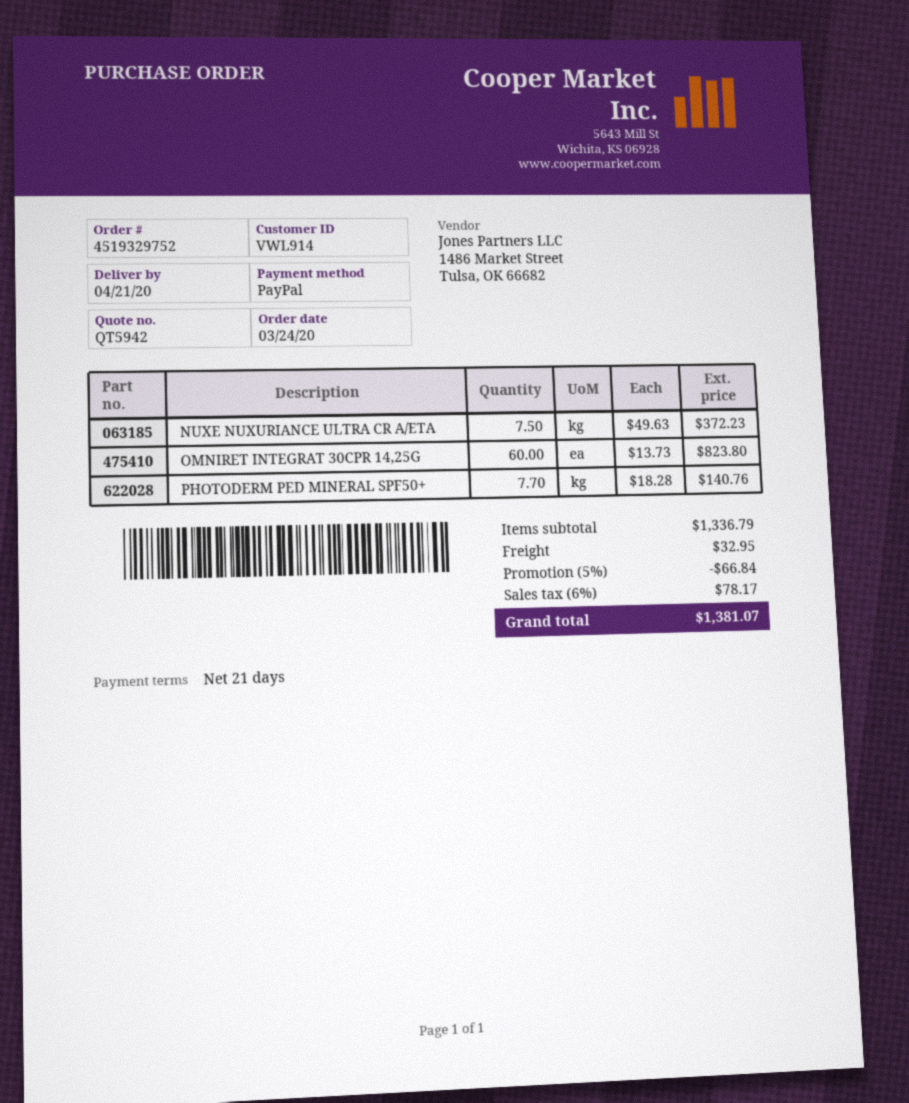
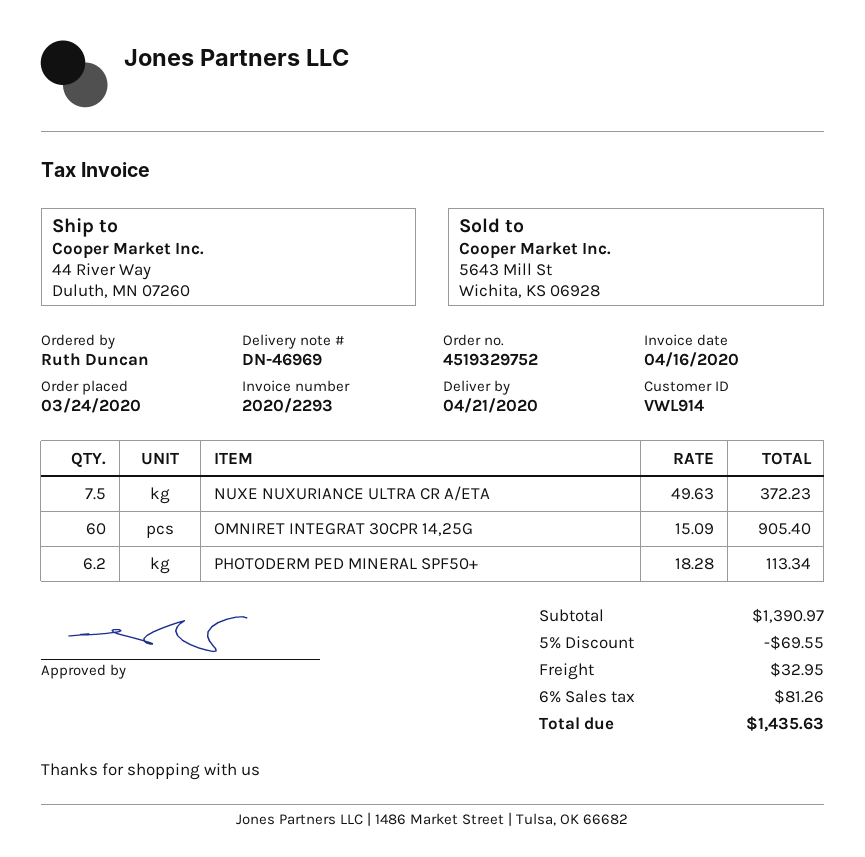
OMNIRET INTEGRAT 30CPR 14,25G: 60 x 13.73 = 823.80 -> 60 x 15.09 = 905.40
PHOTODERM PED MINERAL SPF50+: 7.7 x 18.28 = 140.76 -> 6.2 x 18.28 = 113.34
subtotal: 1336.79 -> 1390.97
discount: 5% = 66.84 -> 5% = 69.55
tax: 6% = 78.17 -> 6% = 81.26
total: 1381.07 -> 1435.63

